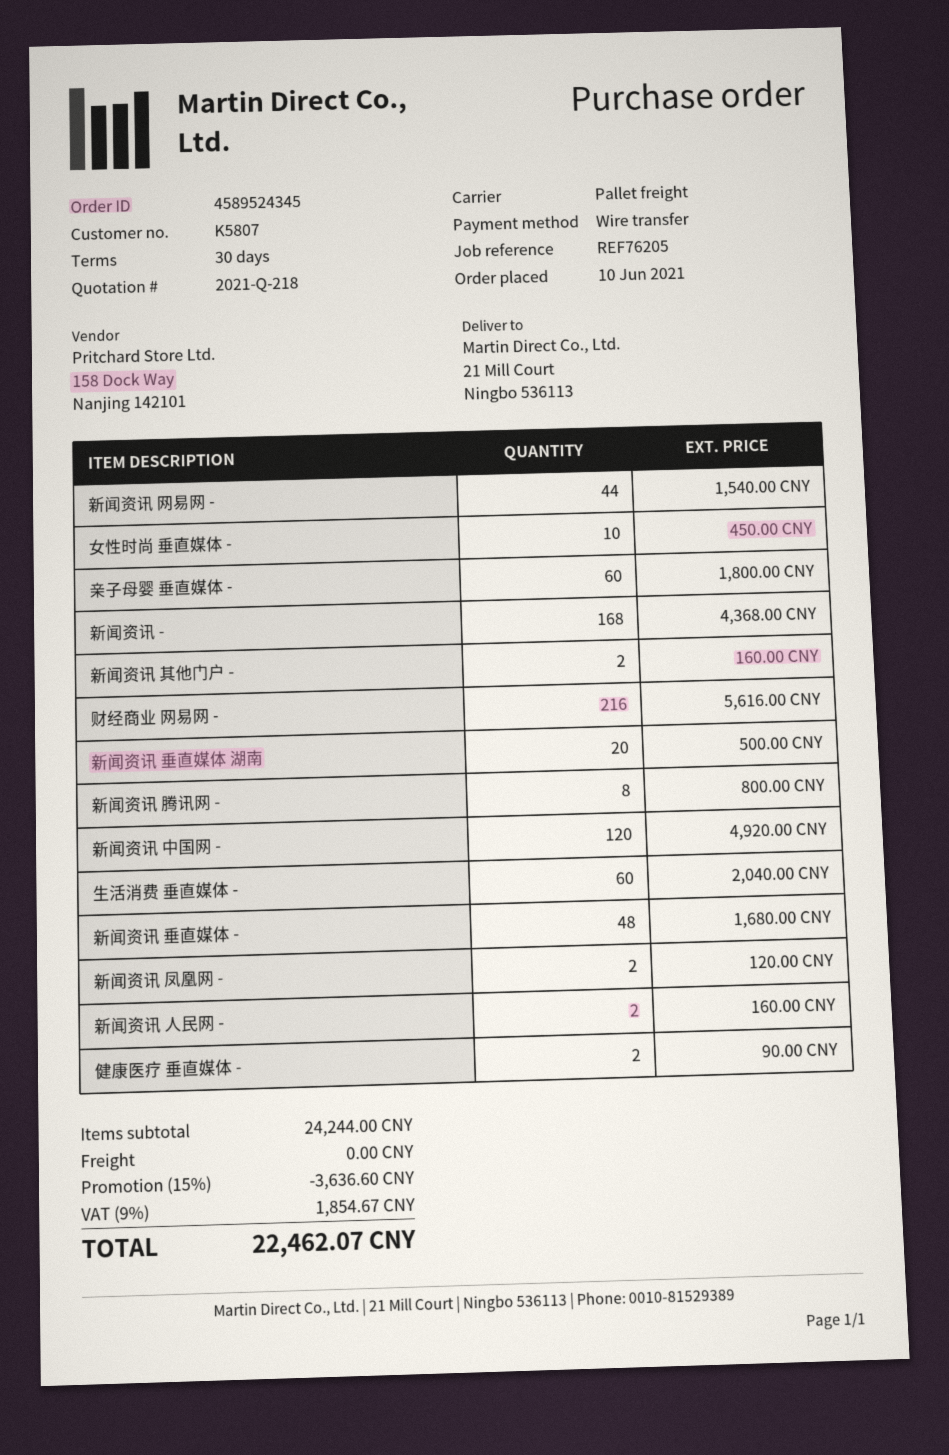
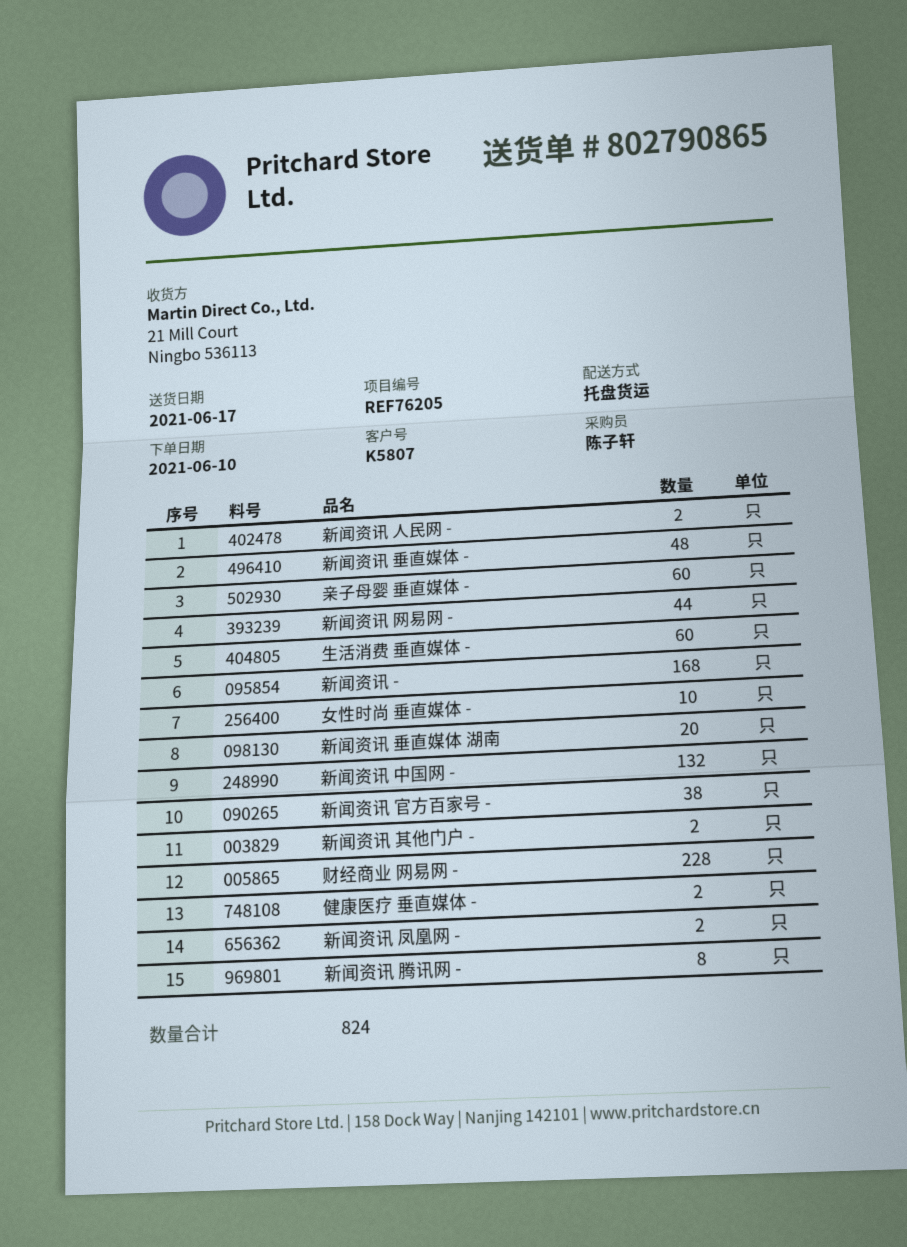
财经商业 网易网 -: 216 -> 228
新闻资讯 中国网 -: 120 -> 132
新闻资讯 官方百家号 -: none -> 38

